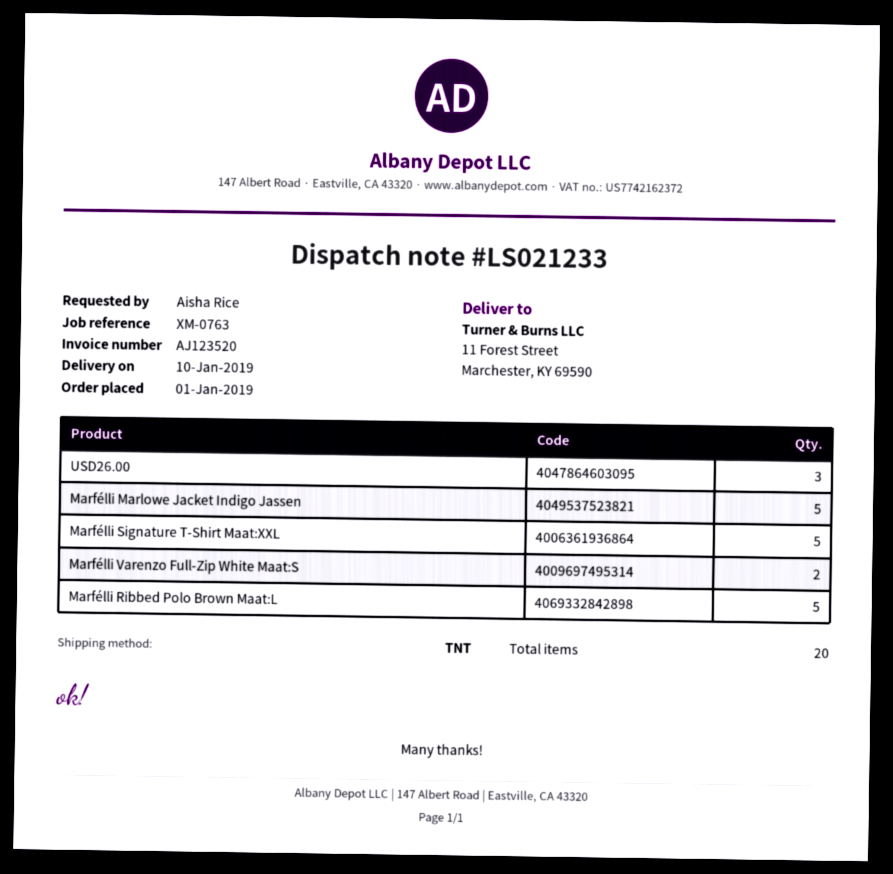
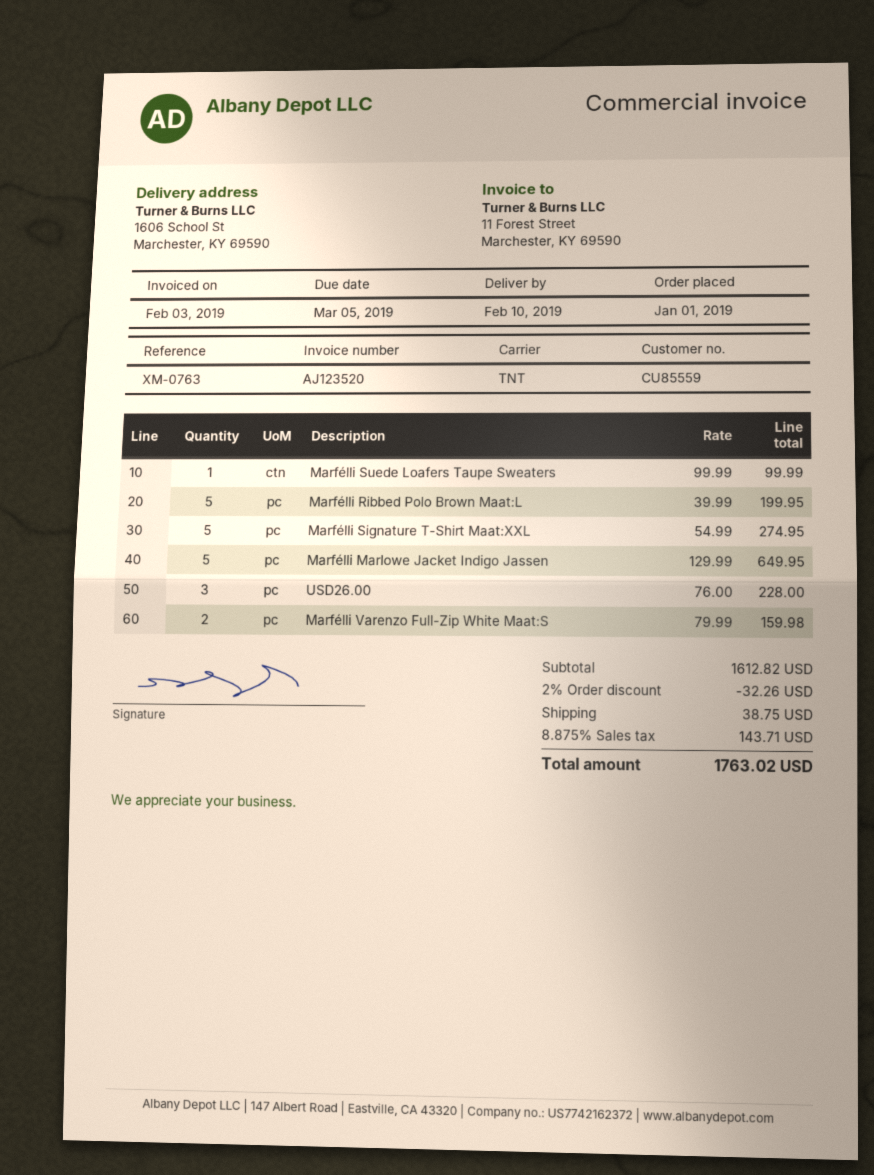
delivery date: 2019-01-10 -> 2019-02-10
ship to: 11 Forest Street, Marchester, KY 69590 -> 1606 School St, Marchester, KY 69590
Marfélli Suede Loafers Taupe Sweaters: none -> 1

